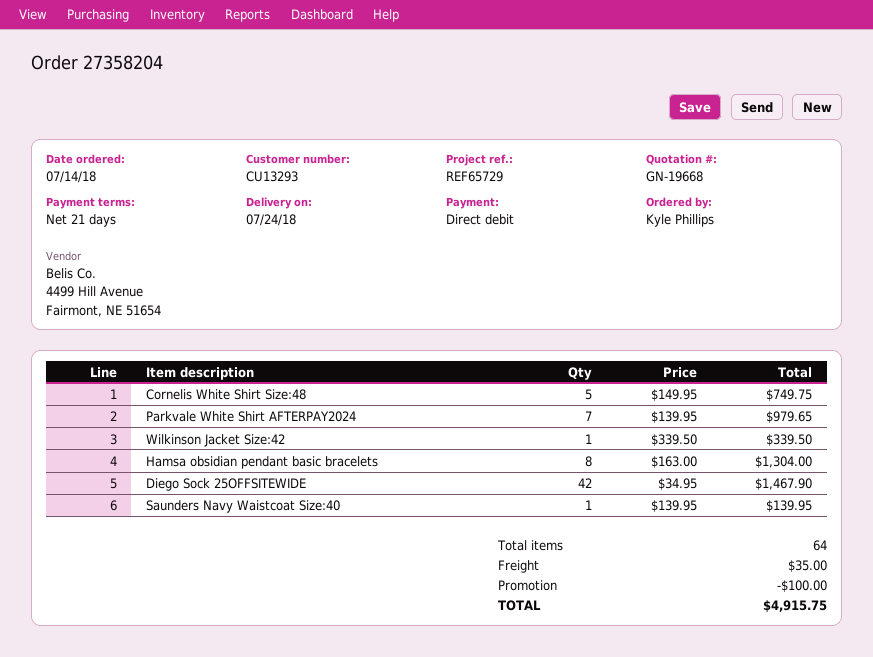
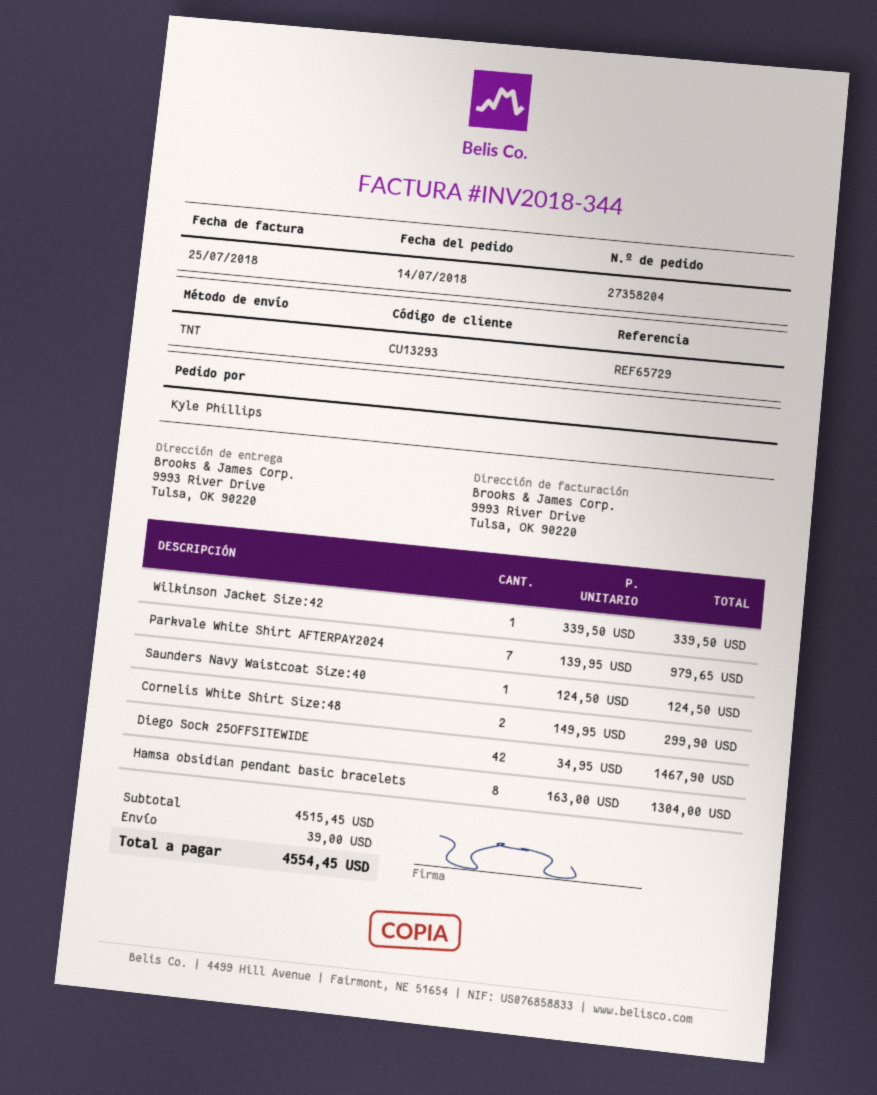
Cornelis White Shirt Size:48: 5 x 149.95 = 749.75 -> 2 x 149.95 = 299.90
Saunders Navy Waistcoat Size:40: 1 x 139.95 = 139.95 -> 1 x 124.50 = 124.50
discount: 100.00 -> none
shipping: 35.00 -> 39.00
total: 4915.75 -> 4554.45

